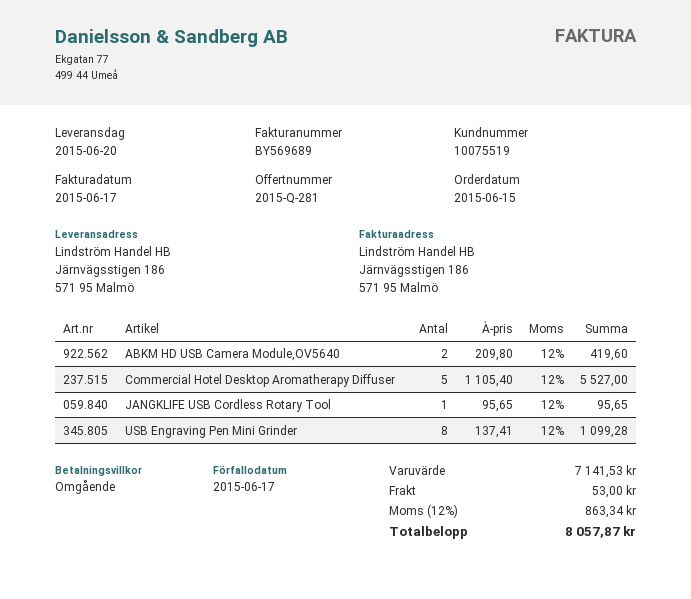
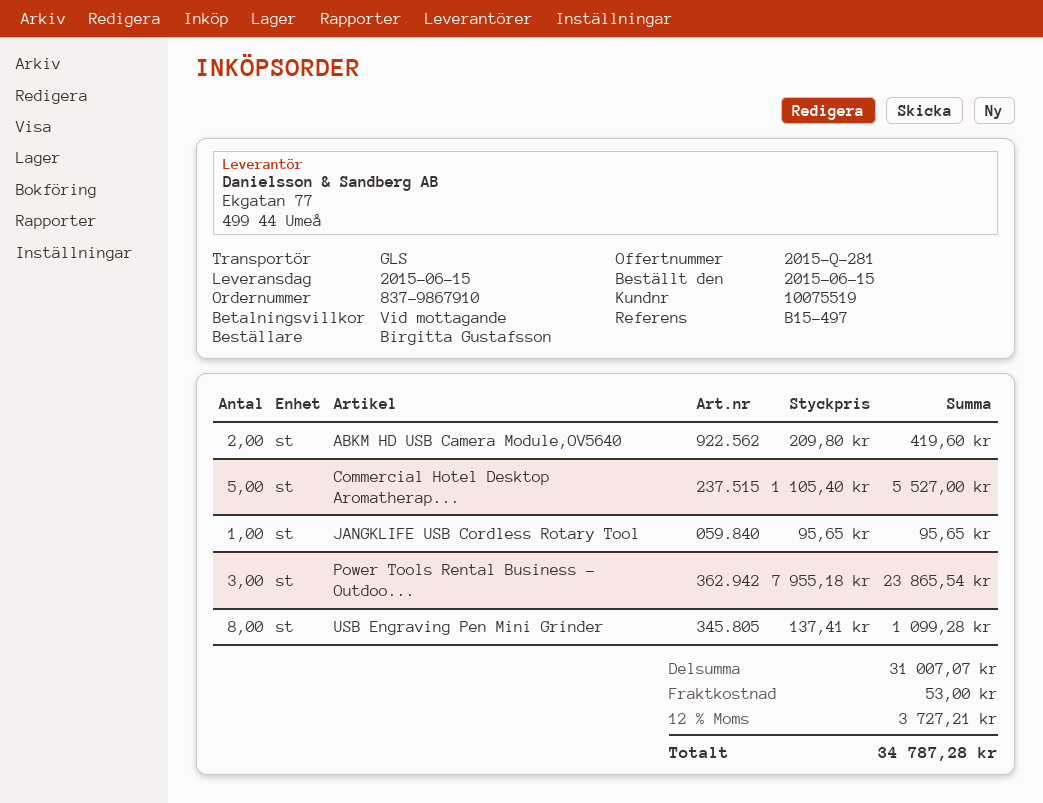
delivery date: 2015-06-20 -> 2015-06-15
Power Tools Rental Business - Outdoo...: none -> 3 x 7955.18 = 23865.54
subtotal: 7141.53 -> 31007.07
tax: 12% = 863.34 -> 12% = 3727.21
total: 8057.87 -> 34787.28

